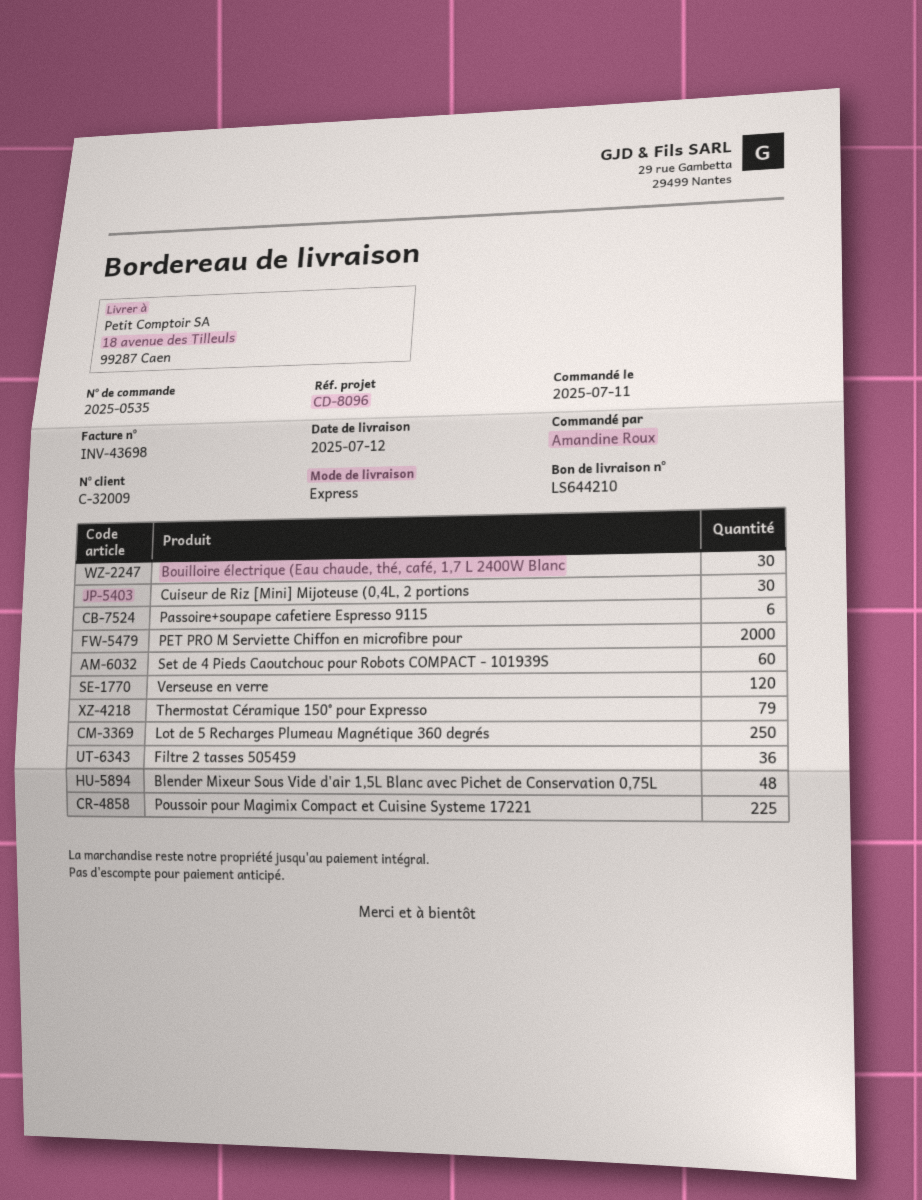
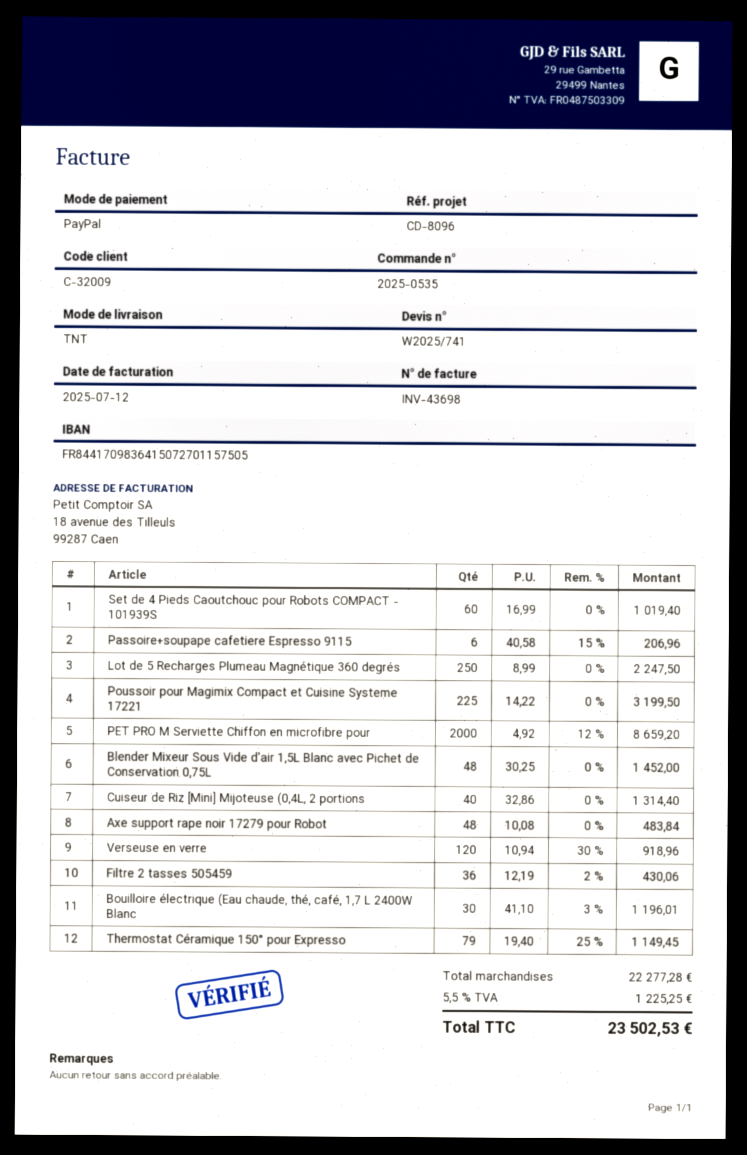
shipping method: express -> TNT
Cuiseur de Riz [Mini] Mijoteuse (0,4L, 2 portions: 30 -> 40
Axe support rape noir 17279 pour Robot: none -> 48

